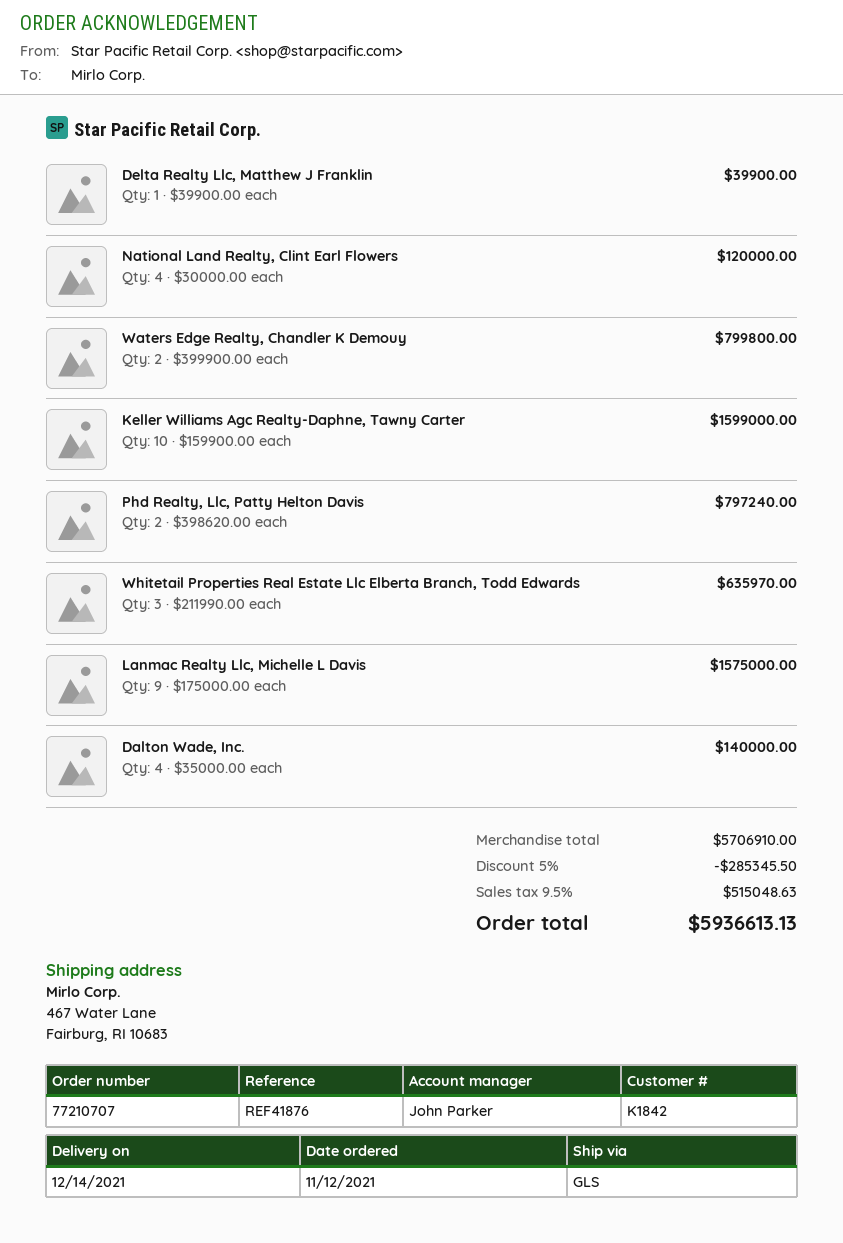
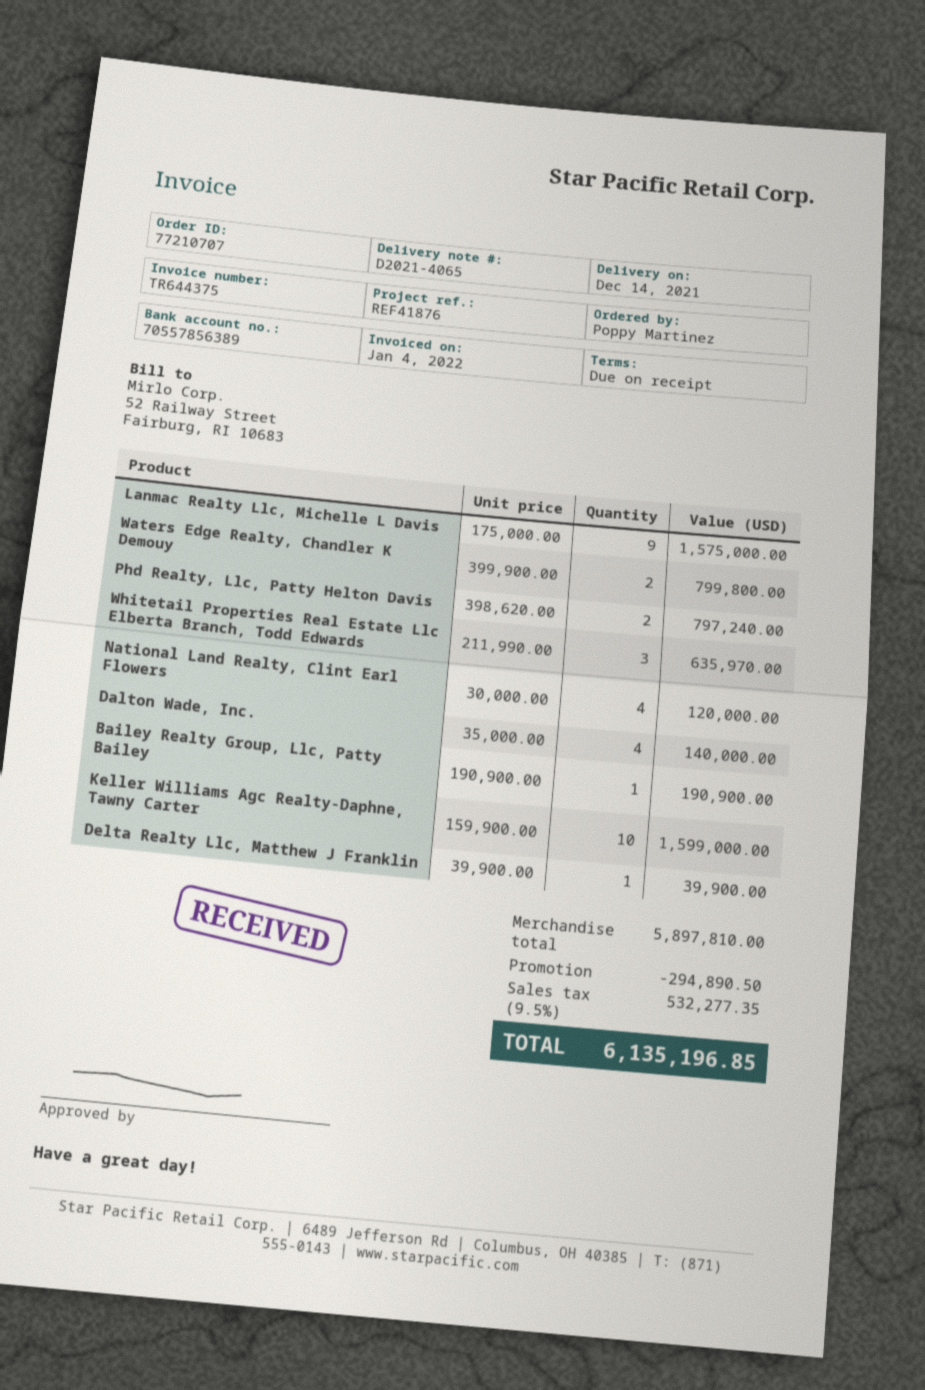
Bailey Realty Group, Llc, Patty Bailey: none -> 1 x 190900.00 = 190900.00
subtotal: 5706910.00 -> 5897810.00
discount: 285345.50 -> 294890.50
tax: 9.5% = 515048.63 -> 9.5% = 532277.35
total: 5936613.13 -> 6135196.85

